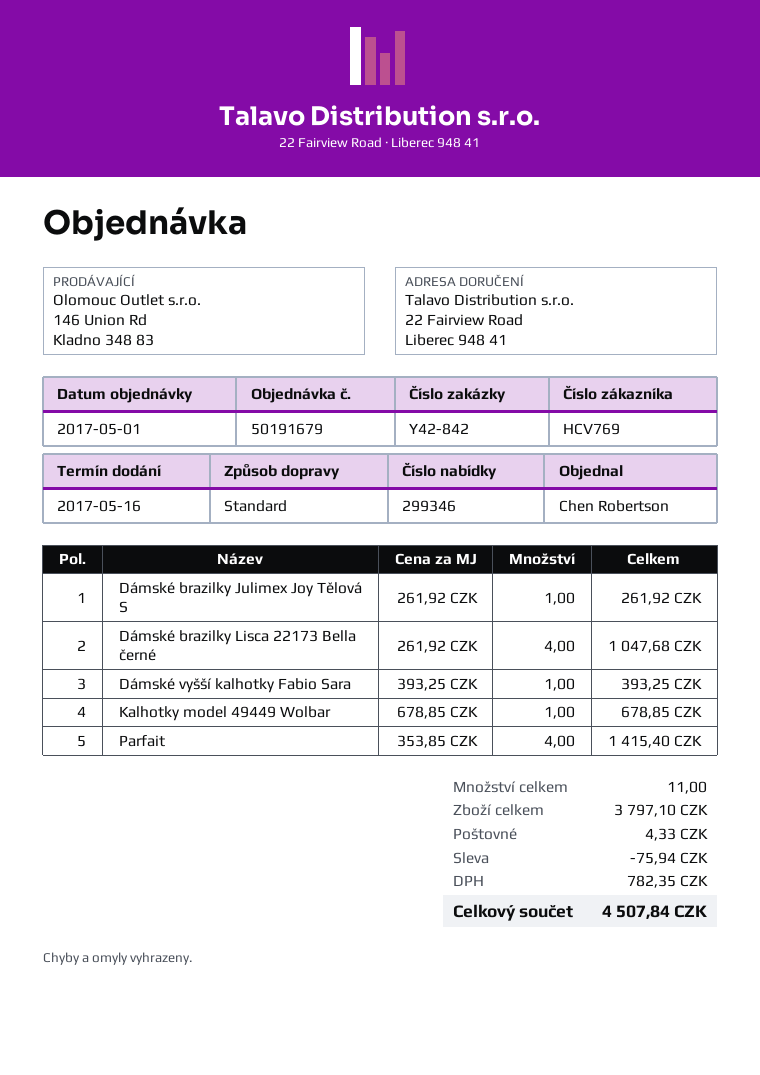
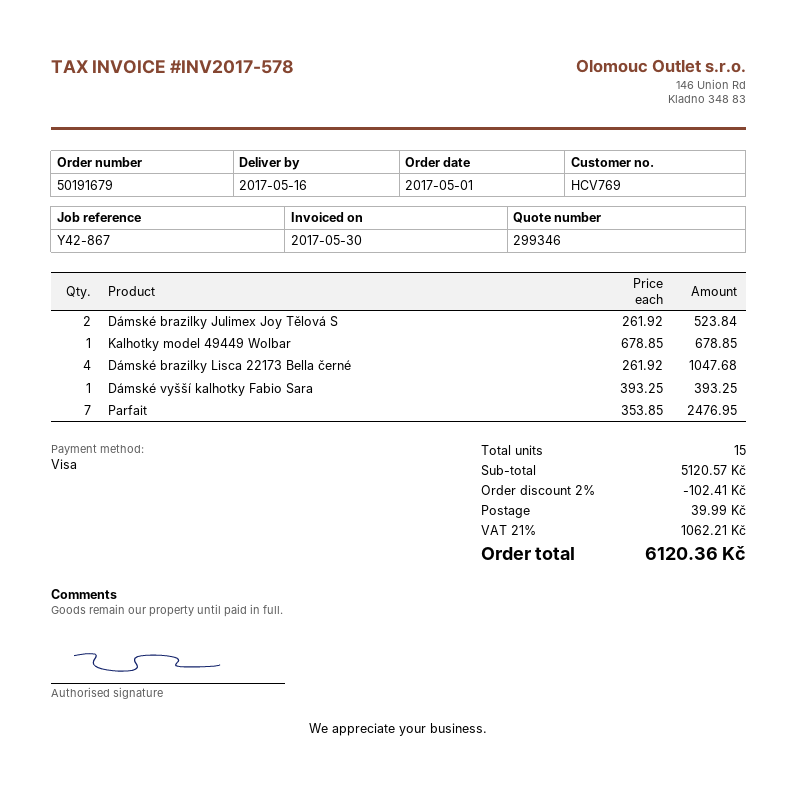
reference: Y42-842 -> Y42-867
Dámské brazilky Julimex Joy Tělová S: 1 x 261.92 = 261.92 -> 2 x 261.92 = 523.84
Parfait: 4 x 353.85 = 1415.40 -> 7 x 353.85 = 2476.95
total quantity: 11 -> 15
subtotal: 3797.10 -> 5120.57
discount: 75.94 -> 102.41
shipping: 4.33 -> 39.99
tax: 782.35 -> 1062.21
total: 4507.84 -> 6120.36

